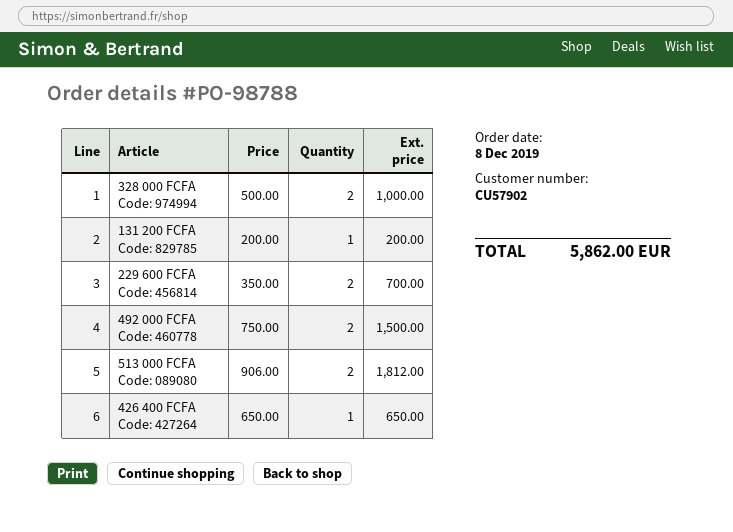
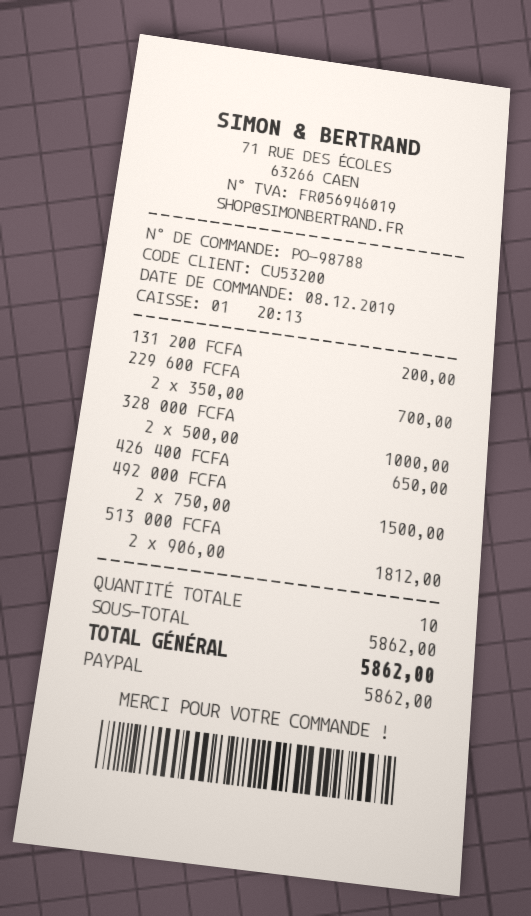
customer number: CU57902 -> CU53200

